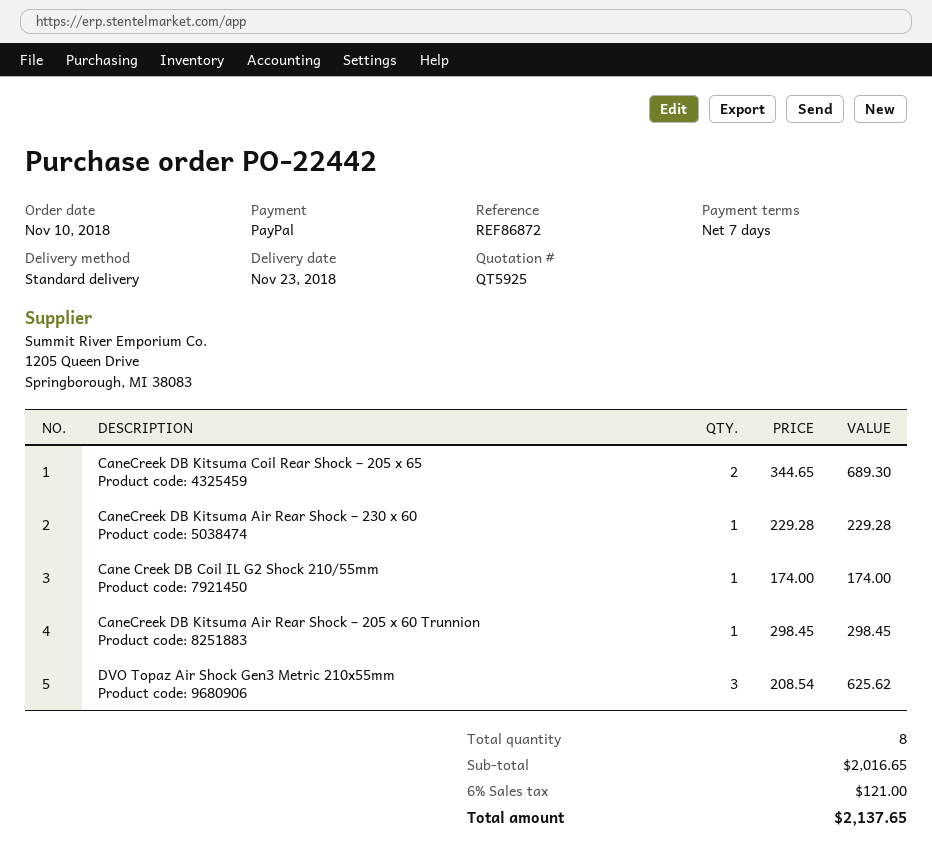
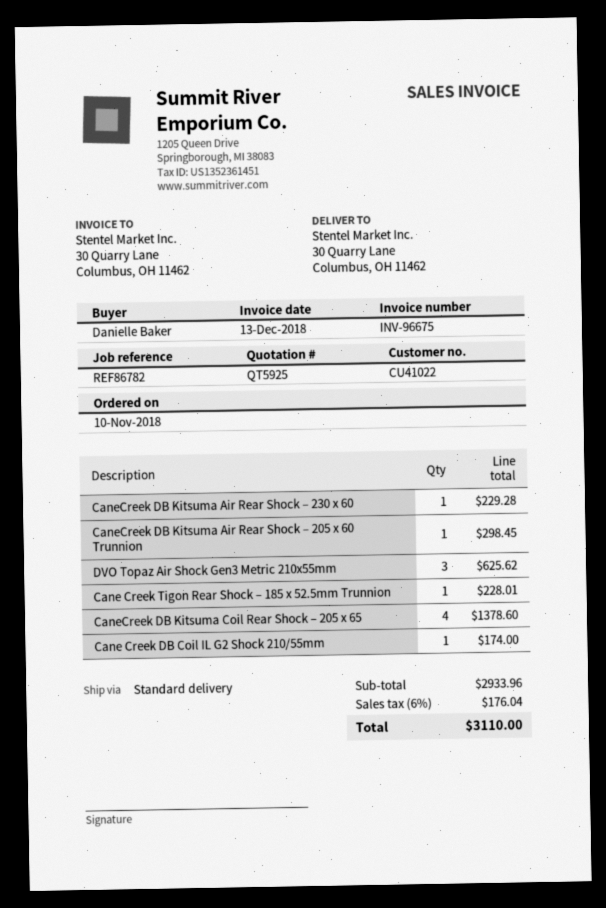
reference: REF86872 -> REF86782
CaneCreek DB Kitsuma Coil Rear Shock – 205 x 65: 2 for 689.30 -> 4 for 1378.60
Cane Creek Tigon Rear Shock – 185 x 52.5mm Trunnion: none -> 1 for 228.01
subtotal: 2016.65 -> 2933.96
tax: 6% = 121.00 -> 6% = 176.04
total: 2137.65 -> 3110.00

